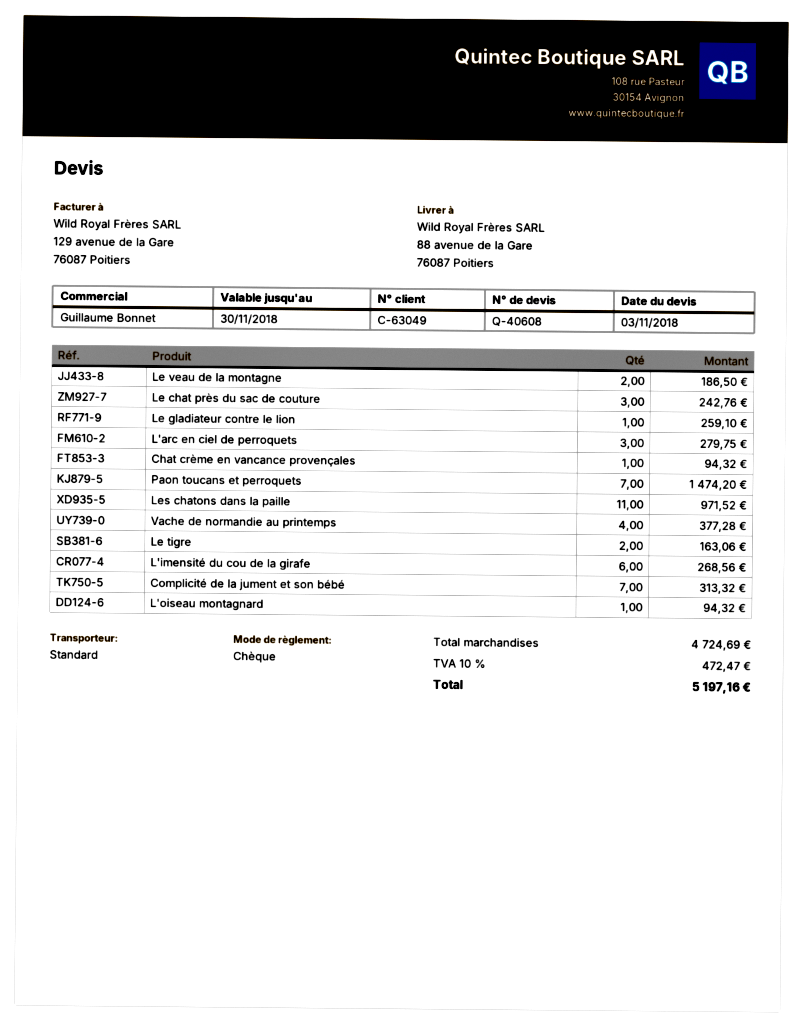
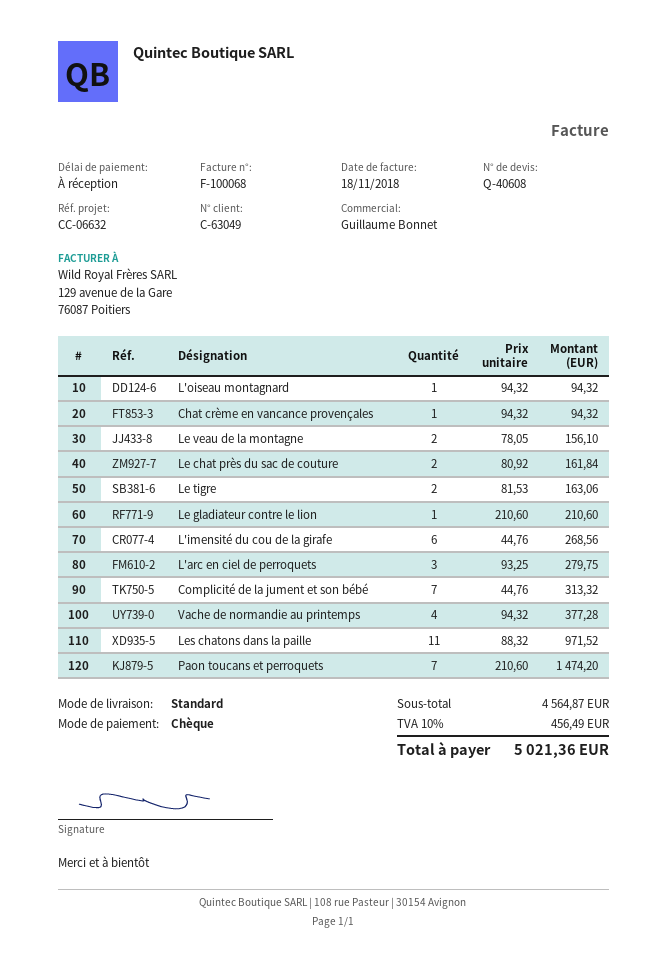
Le veau de la montagne: 2 for 186.50 -> 2 for 156.10
Le chat près du sac de couture: 3 for 242.76 -> 2 for 161.84
Le gladiateur contre le lion: 1 for 259.10 -> 1 for 210.60
subtotal: 4724.69 -> 4564.87
tax: 10% = 472.47 -> 10% = 456.49
total: 5197.16 -> 5021.36

